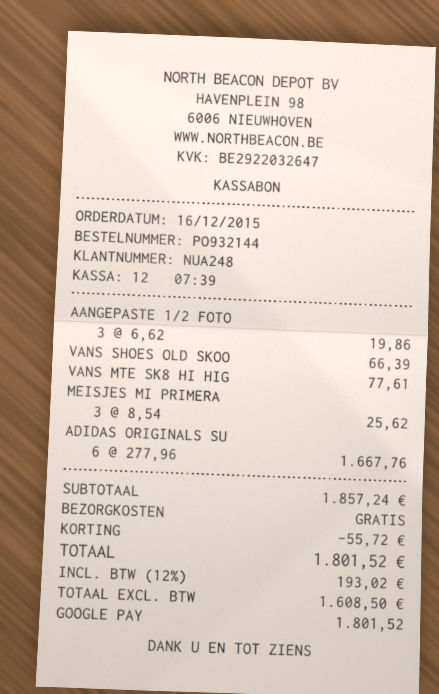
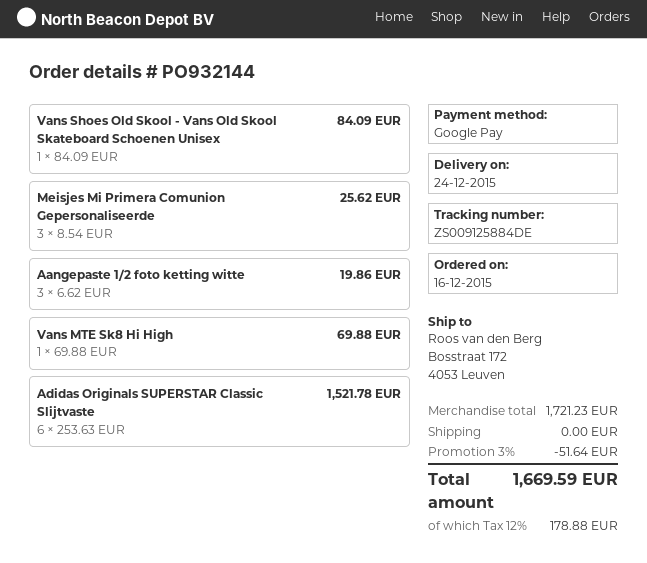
VANS SHOES OLD SKOO: 1 x 66.39 = 66.39 -> 1 x 84.09 = 84.09
VANS MTE SK8 HI HIG: 1 x 77.61 = 77.61 -> 1 x 69.88 = 69.88
ADIDAS ORIGINALS SU: 6 x 277.96 = 1667.76 -> 6 x 253.63 = 1521.78
subtotal: 1857.24 -> 1721.23
discount: 55.72 -> 51.64
tax: 12% = 193.02 -> 12% = 178.88
total: 1801.52 -> 1669.59

